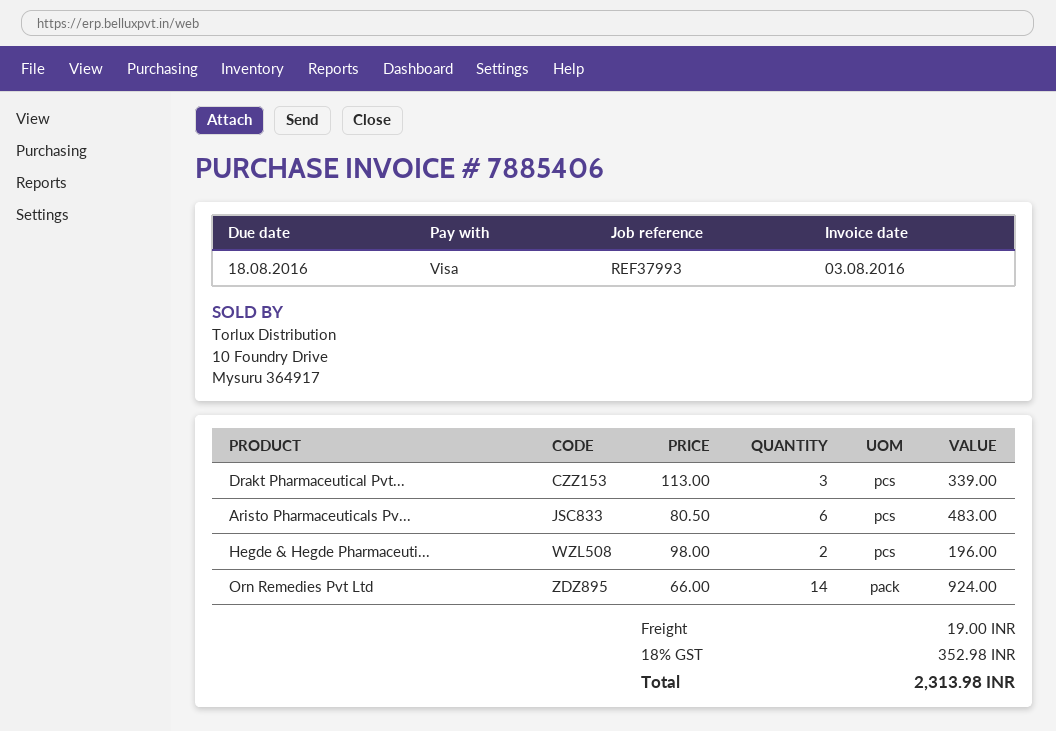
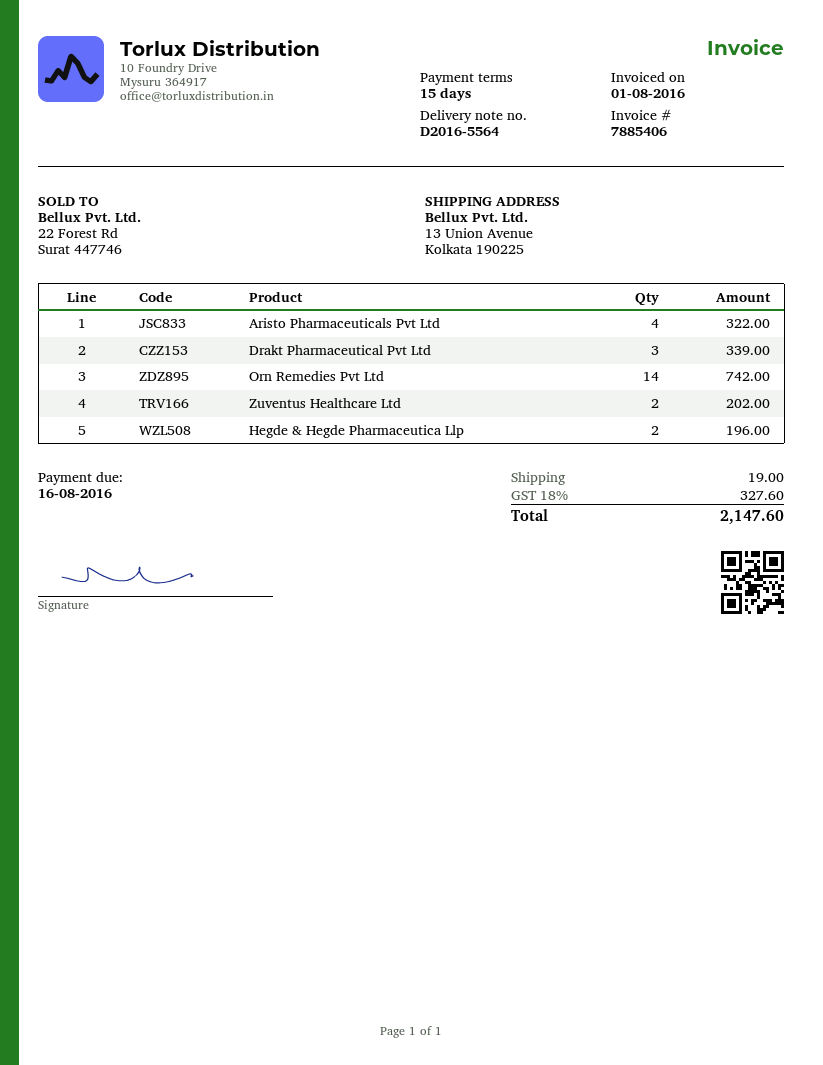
invoice date: 2016-08-03 -> 2016-08-01
due date: 2016-08-18 -> 2016-08-16
Aristo Pharmaceuticals Pv...: 6 for 483.00 -> 4 for 322.00
Orn Remedies Pvt Ltd: 14 for 924.00 -> 14 for 742.00
Zuventus Healthcare Ltd: none -> 2 for 202.00
tax: 18% = 352.98 -> 18% = 327.60
total: 2313.98 -> 2147.60

